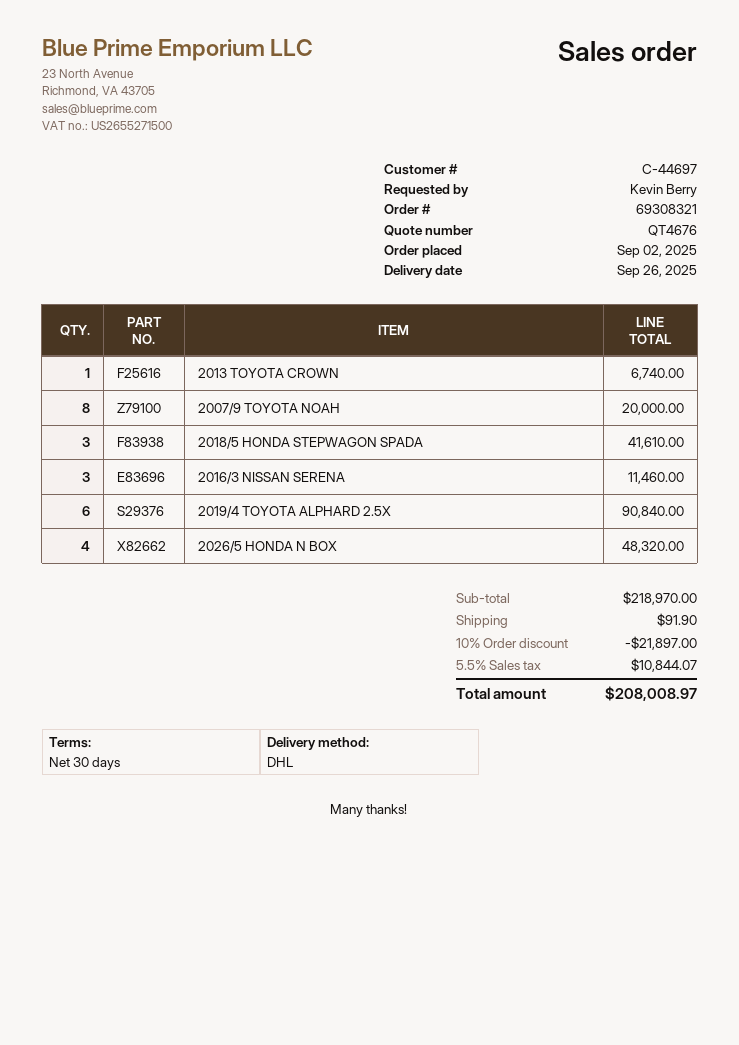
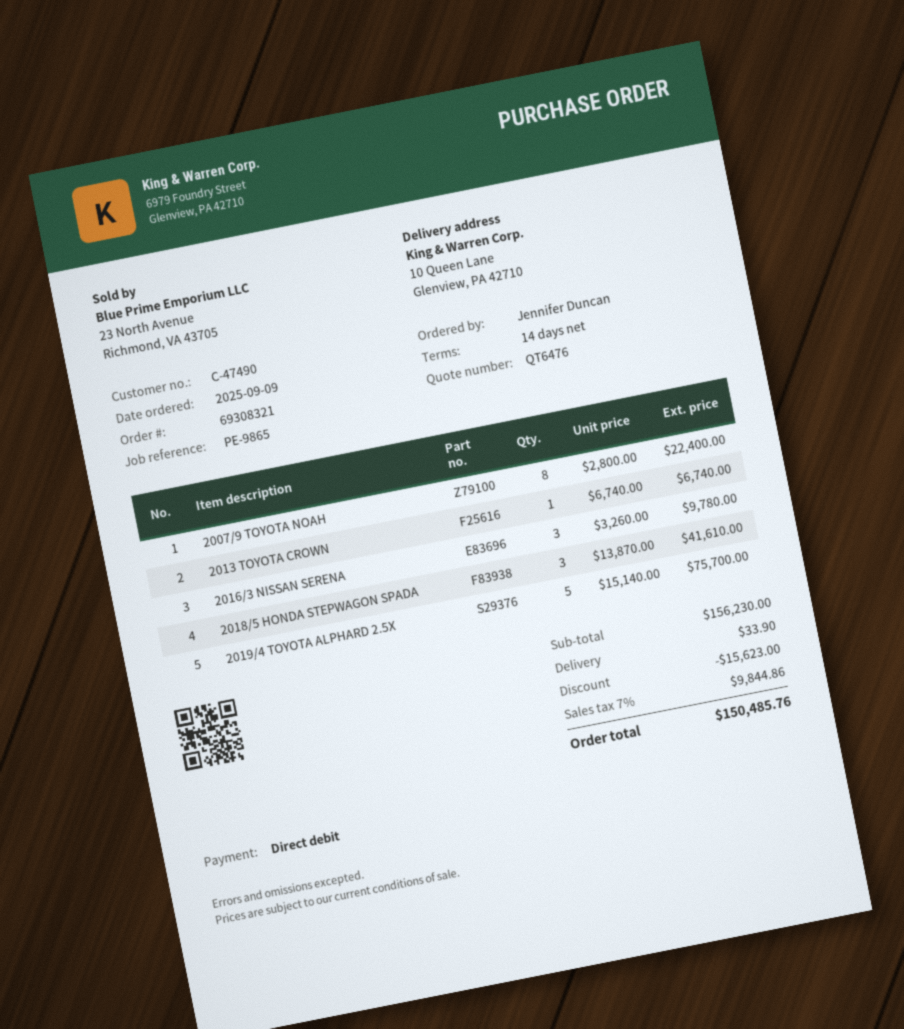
quote number: QT4676 -> QT6476
order date: 2025-09-02 -> 2025-09-09
payment terms: 30 days -> 14 days
customer number: C-44697 -> C-47490
ordered by: Kevin Berry -> Jennifer Duncan
2007/9 TOYOTA NOAH: 8 for 20000.00 -> 8 for 22400.00
2016/3 NISSAN SERENA: 3 for 11460.00 -> 3 for 9780.00
2019/4 TOYOTA ALPHARD 2.5X: 6 for 90840.00 -> 5 for 75700.00
2026/5 HONDA N BOX: 4 for 48320.00 -> none
subtotal: 218970.00 -> 156230.00
discount: 21897.00 -> 15623.00
shipping: 91.90 -> 33.90
tax: 5.5% = 10844.07 -> 7% = 9844.86
total: 208008.97 -> 150485.76

